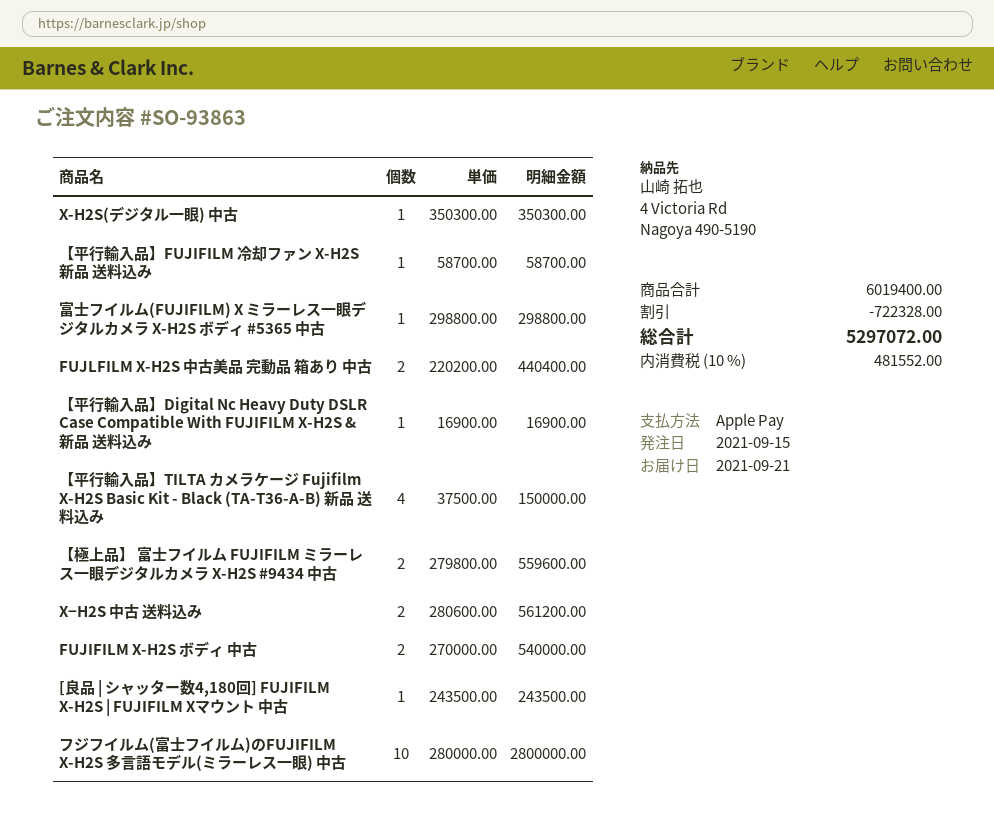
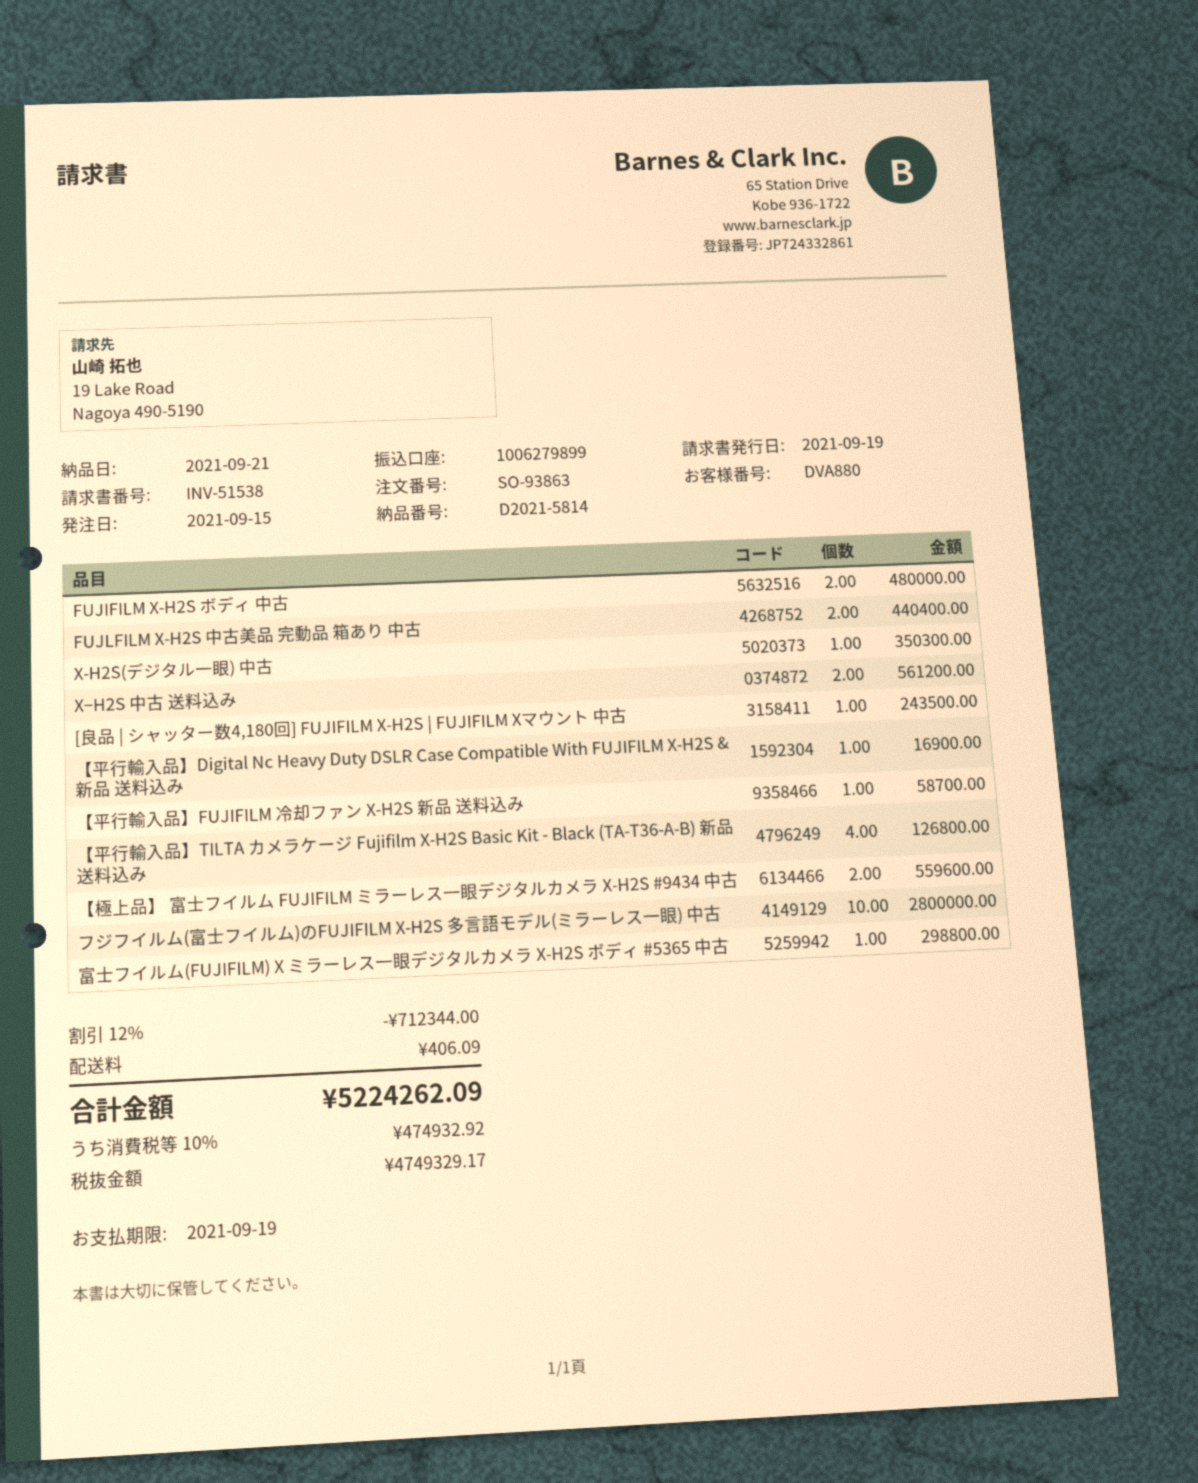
【平行輸入品】TILTA カメラケージ Fujifilm X-H2S Basic Kit - Black (TA-T36-A-B) 新品 送料込み: 4 for 150000.00 -> 4 for 126800.00
FUJIFILM X-H2S ボディ 中古: 2 for 540000.00 -> 2 for 480000.00
discount: 722328.00 -> 712344.00
shipping: none -> 406.09
tax: 10% = 481552.00 -> 10% = 474932.92
total: 5297072.00 -> 5224262.09

